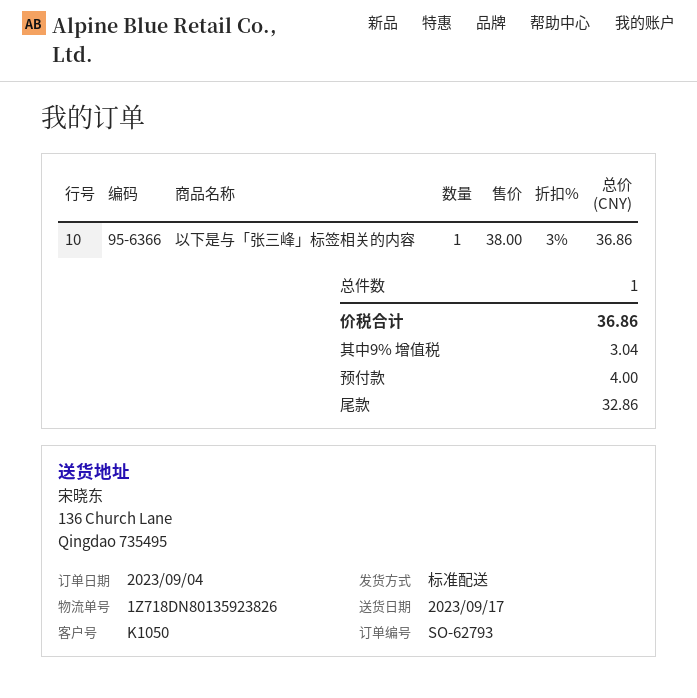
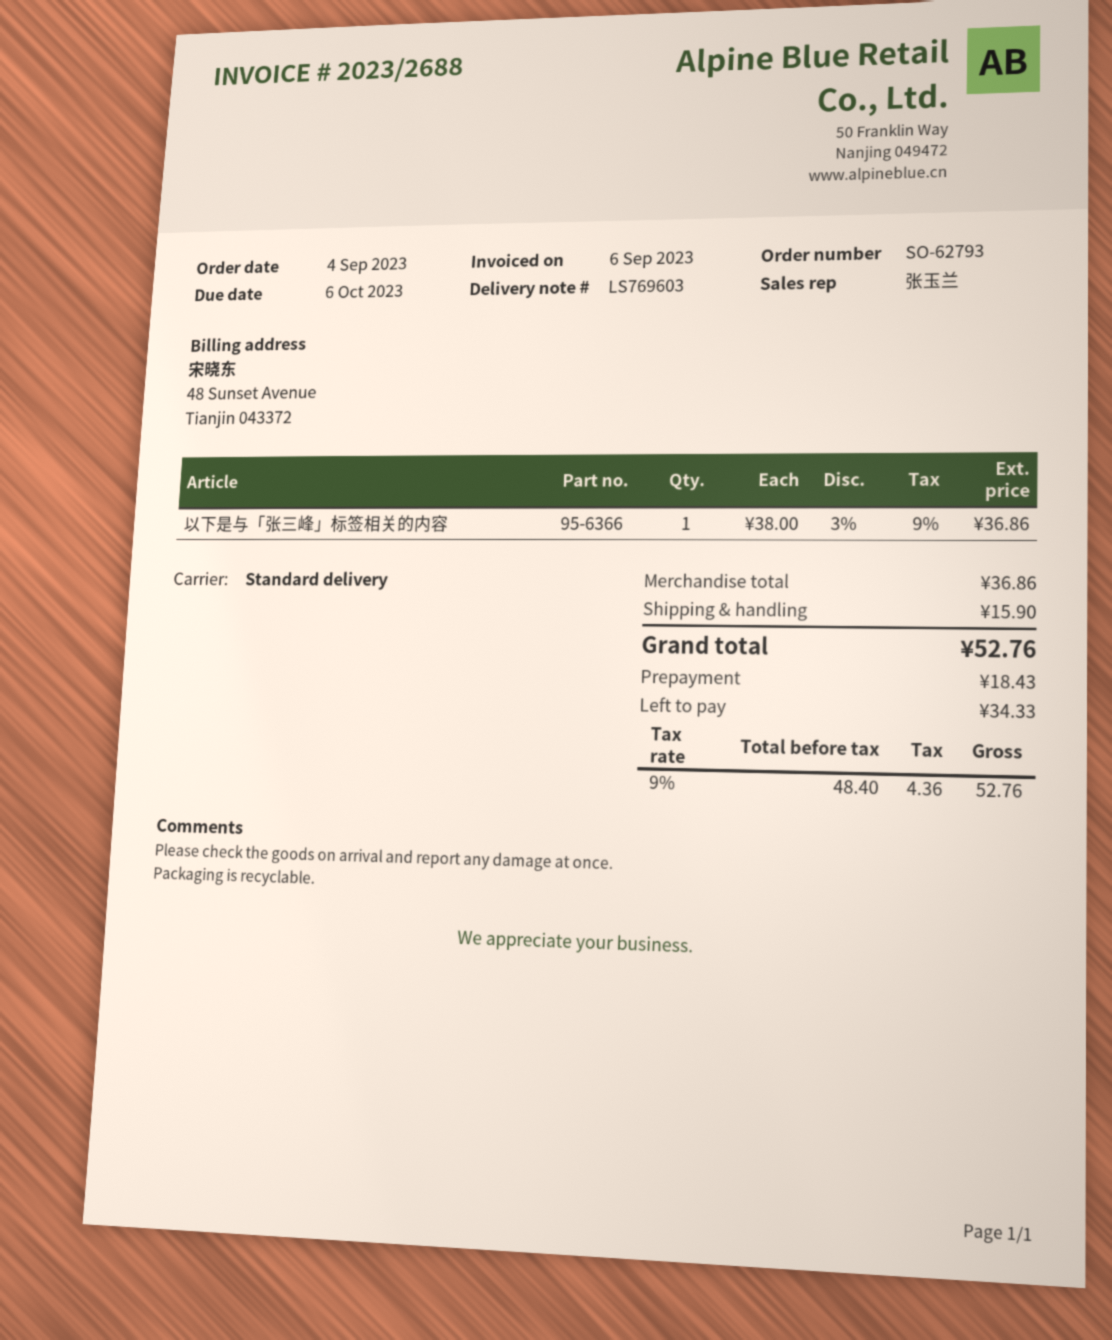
shipping: none -> 15.90
tax: 9% = 3.04 -> 9% = 4.36
total: 36.86 -> 52.76
deposit: 4.00 -> 18.43
balance: 32.86 -> 34.33

